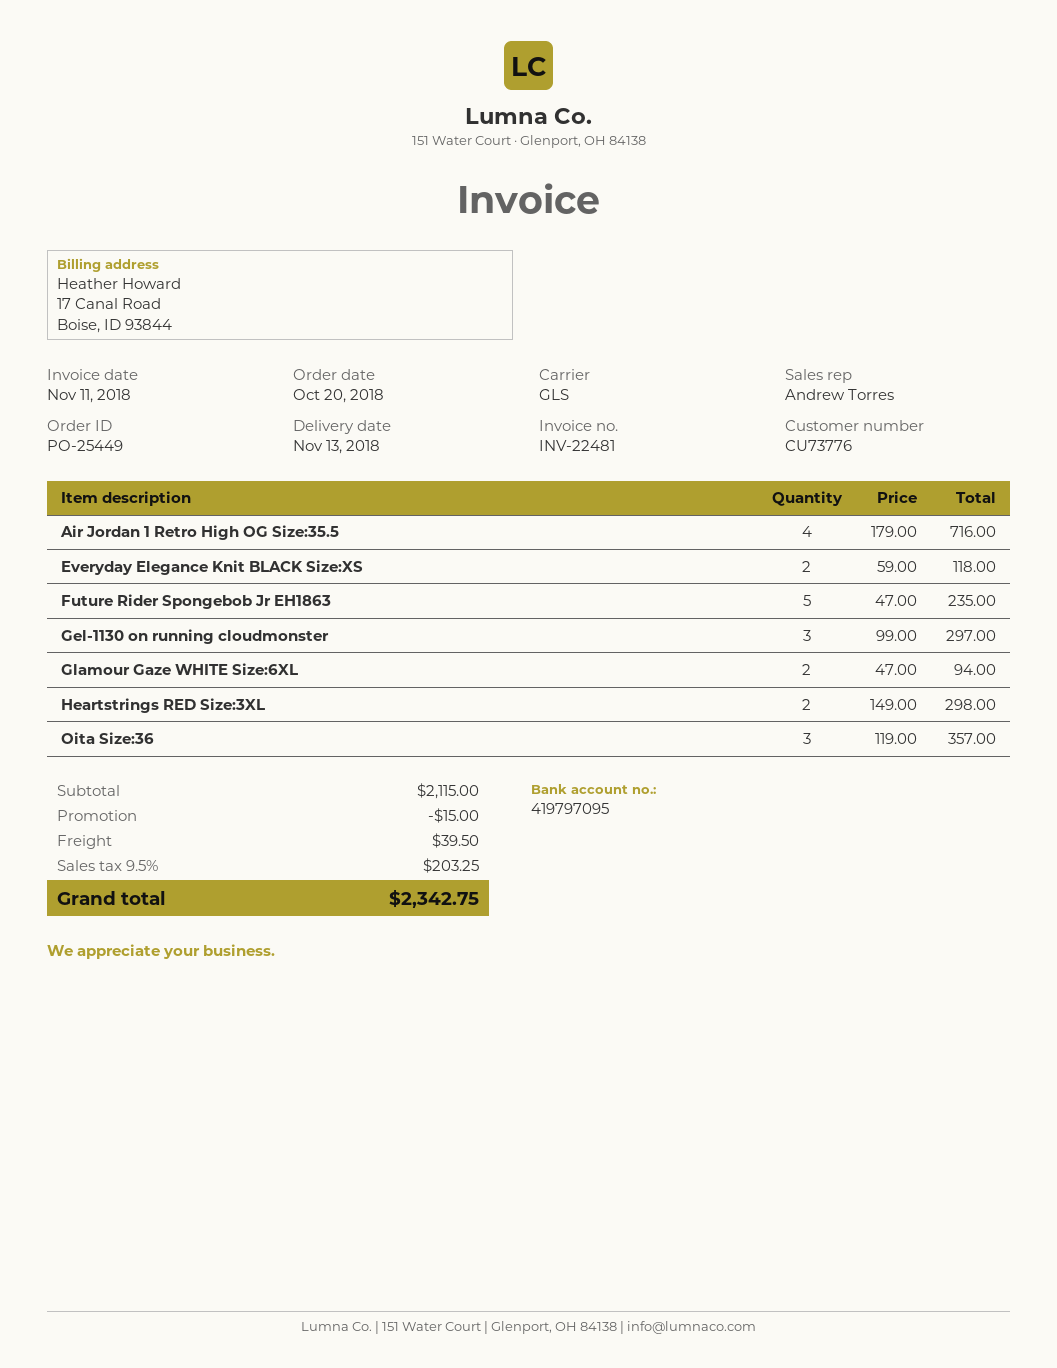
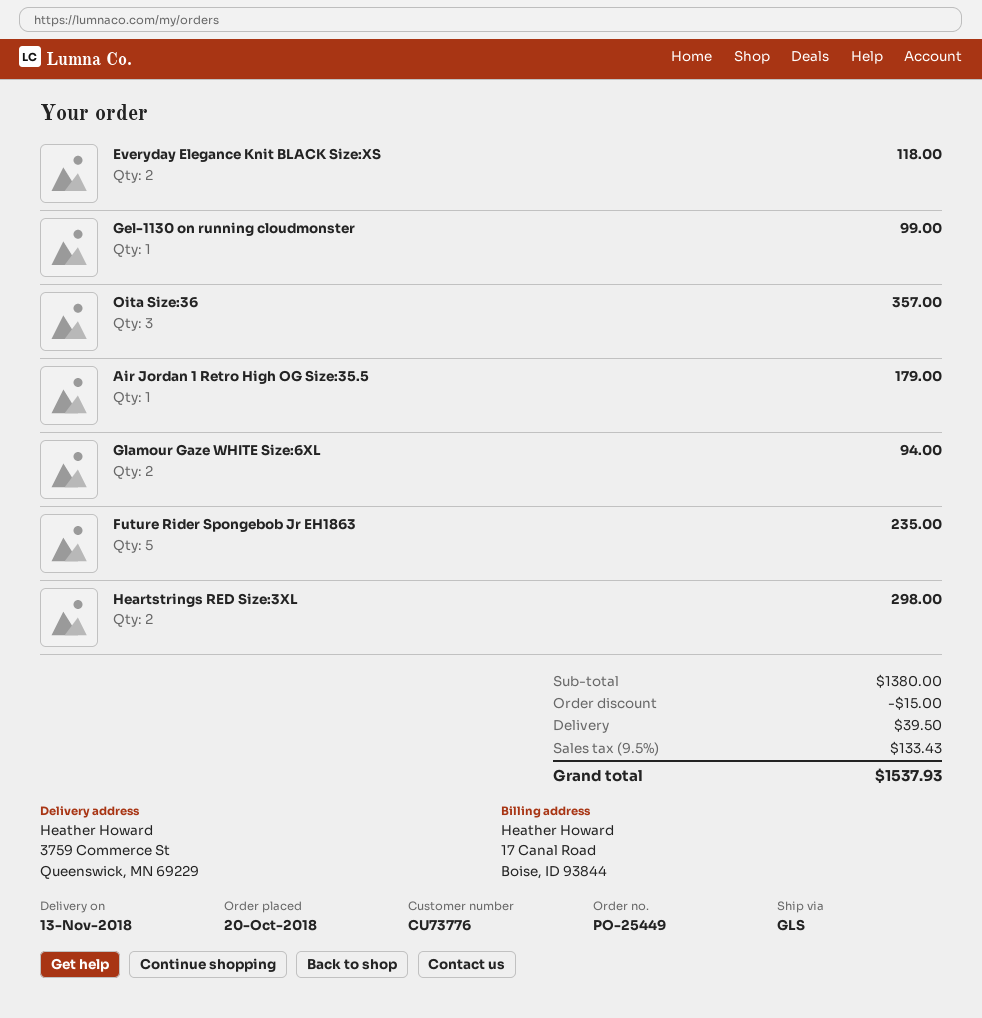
Air Jordan 1 Retro High OG Size:35.5: 4 for 716.00 -> 1 for 179.00
Gel-1130 on running cloudmonster: 3 for 297.00 -> 1 for 99.00
subtotal: 2115.00 -> 1380.00
tax: 9.5% = 203.25 -> 9.5% = 133.43
total: 2342.75 -> 1537.93

